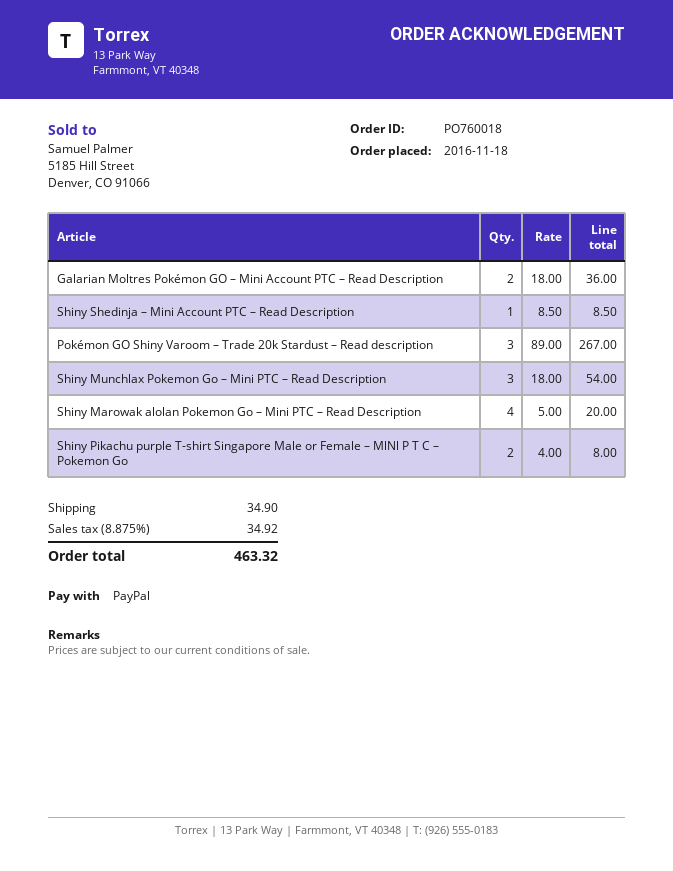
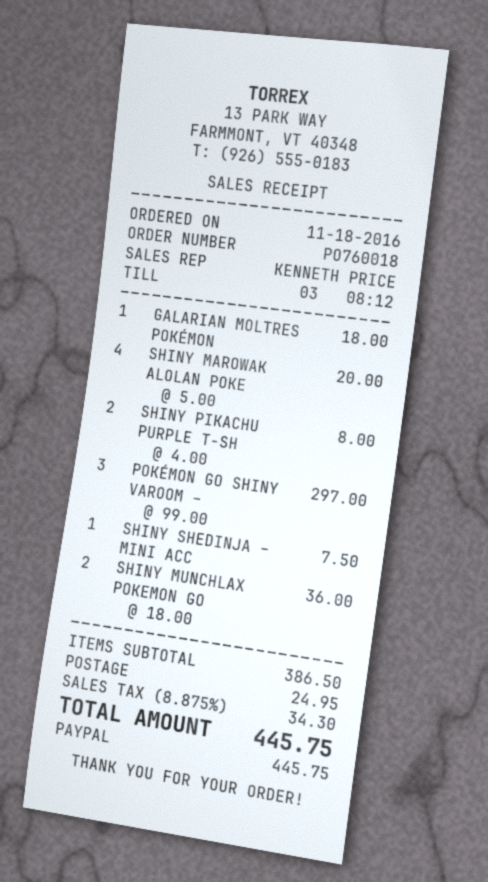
Galarian Moltres Pokémon GO – Mini Account PTC – Read Description: 2 x 18.00 = 36.00 -> 1 x 18.00 = 18.00
Shiny Shedinja – Mini Account PTC – Read Description: 1 x 8.50 = 8.50 -> 1 x 7.50 = 7.50
Pokémon GO Shiny Varoom – Trade 20k Stardust – Read description: 3 x 89.00 = 267.00 -> 3 x 99.00 = 297.00
Shiny Munchlax Pokemon Go – Mini PTC – Read Description: 3 x 18.00 = 54.00 -> 2 x 18.00 = 36.00
shipping: 34.90 -> 24.95
tax: 8.875% = 34.92 -> 8.875% = 34.30
total: 463.32 -> 445.75

